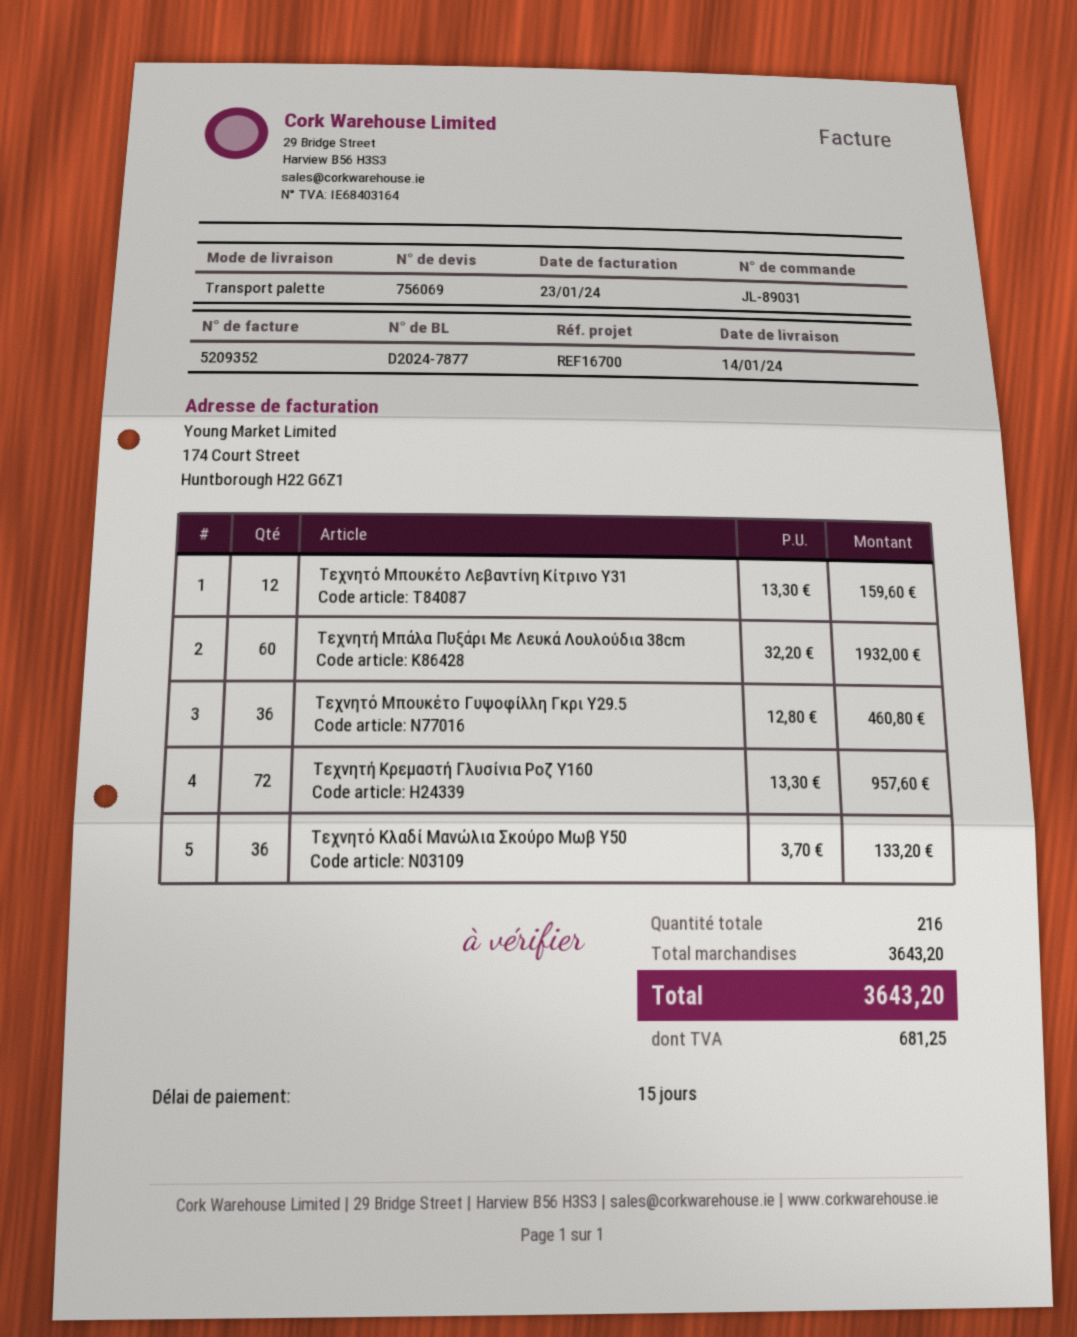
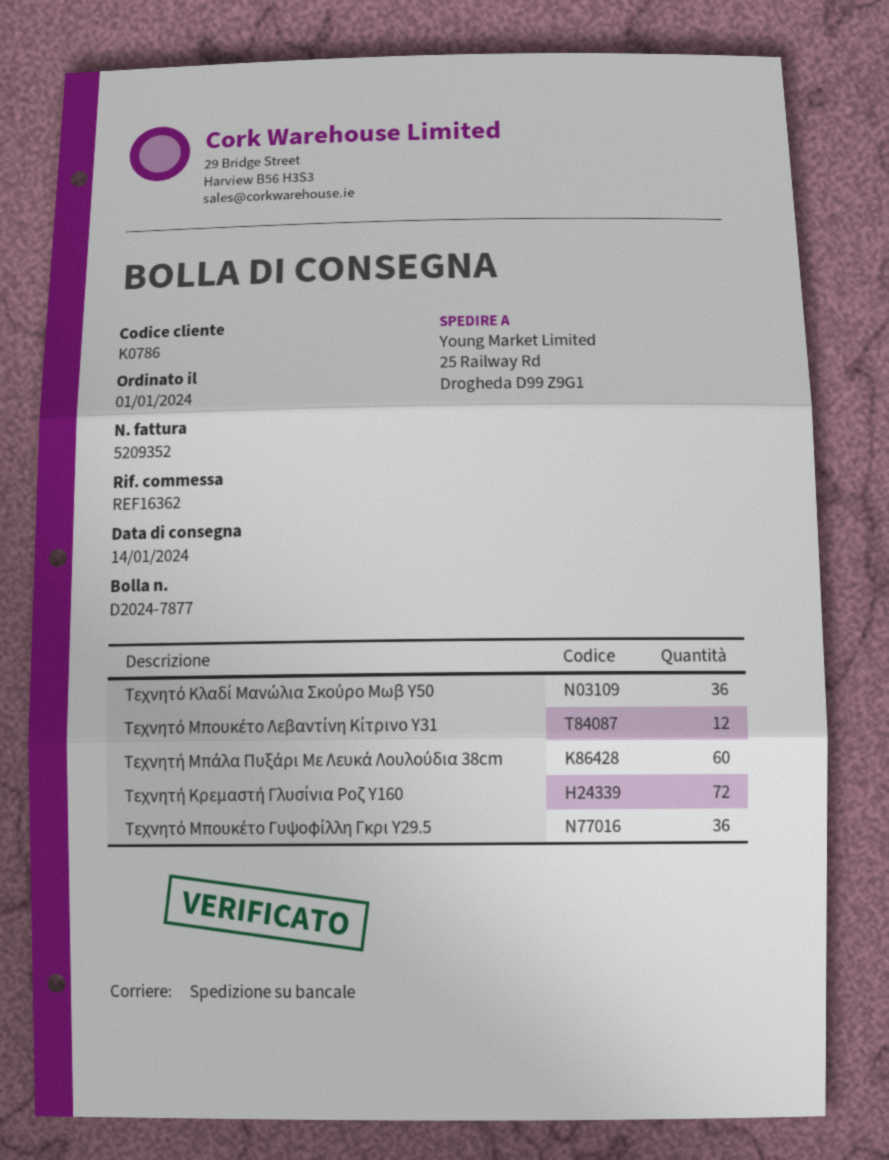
reference: REF16700 -> REF16362

